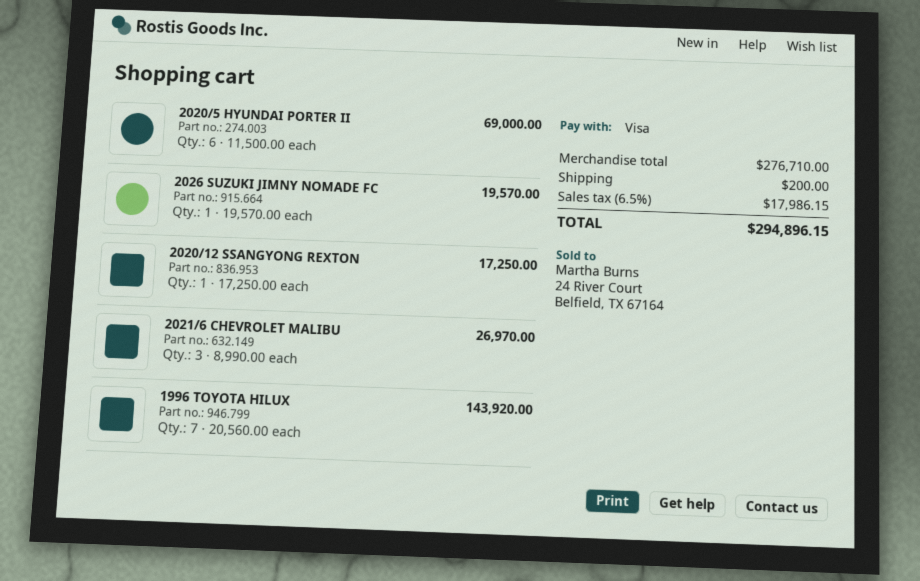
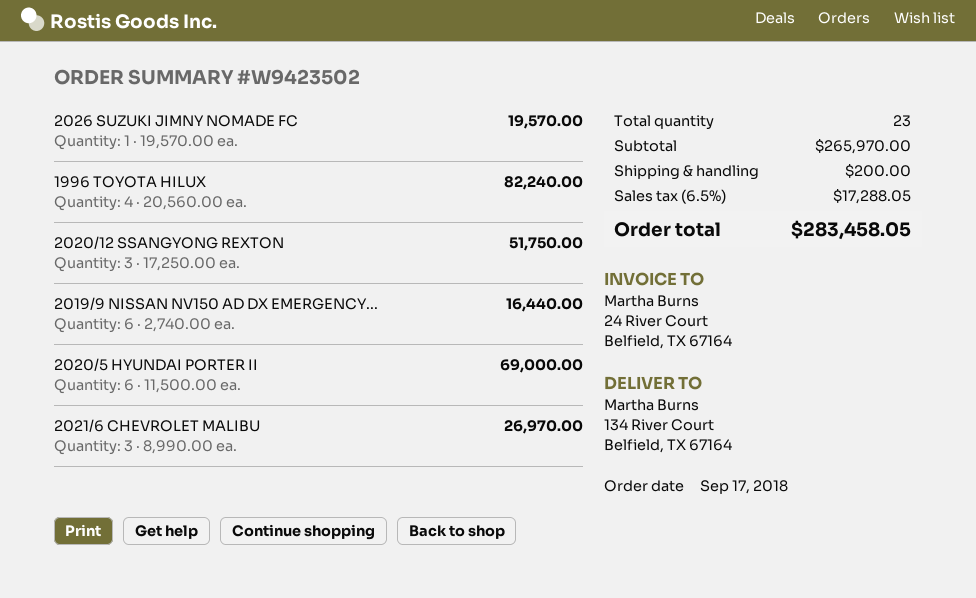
2020/12 SSANGYONG REXTON: 1 x 17250.00 = 17250.00 -> 3 x 17250.00 = 51750.00
1996 TOYOTA HILUX: 7 x 20560.00 = 143920.00 -> 4 x 20560.00 = 82240.00
2019/9 NISSAN NV150 AD DX EMERGENCY...: none -> 6 x 2740.00 = 16440.00
subtotal: 276710.00 -> 265970.00
tax: 6.5% = 17986.15 -> 6.5% = 17288.05
total: 294896.15 -> 283458.05

